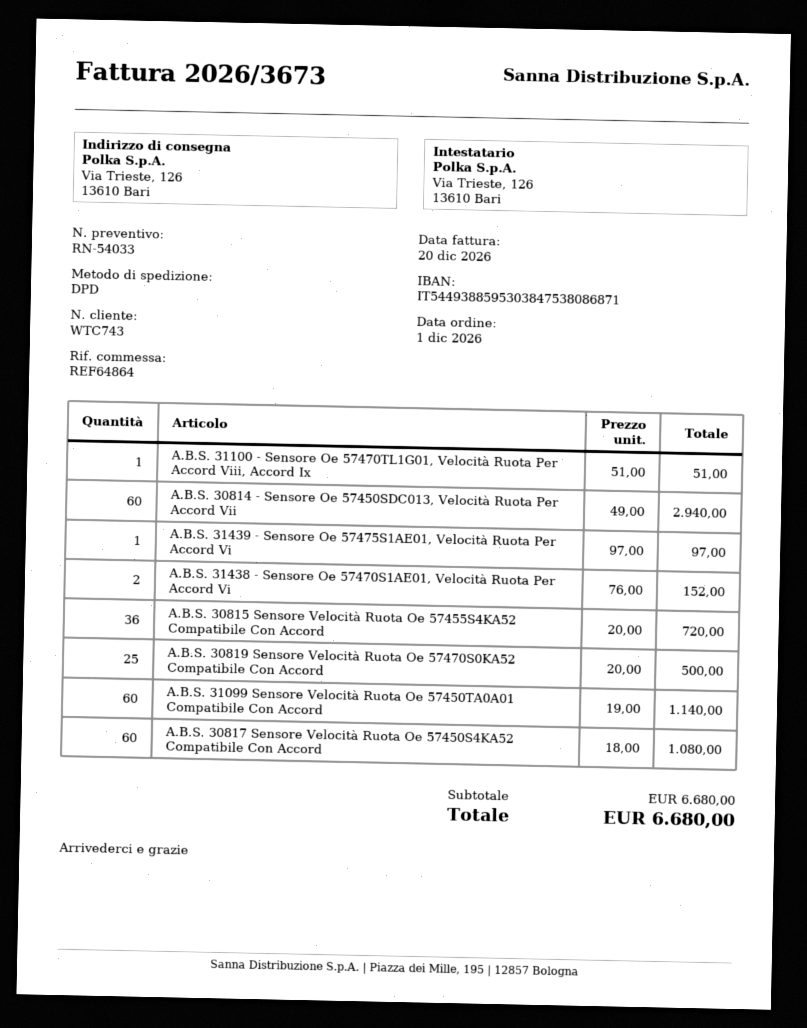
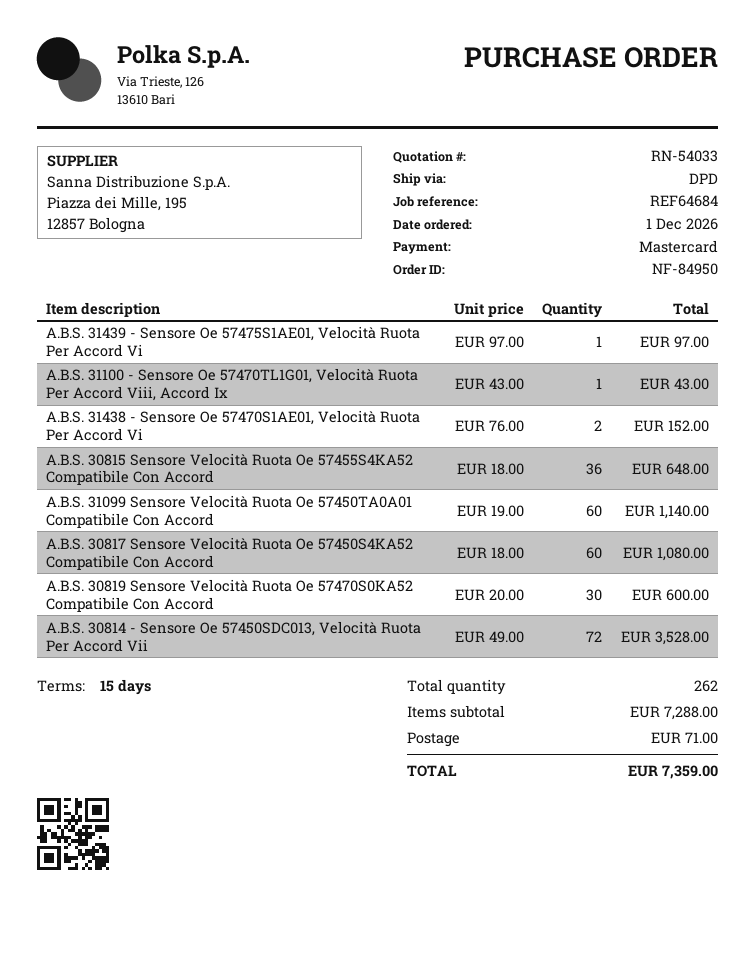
reference: REF64864 -> REF64684
A.B.S. 31100 - Sensore Oe 57470TL1G01, Velocità Ruota Per Accord Viii, Accord Ix: 1 x 51.00 = 51.00 -> 1 x 43.00 = 43.00
A.B.S. 30814 - Sensore Oe 57450SDC013, Velocità Ruota Per Accord Vii: 60 x 49.00 = 2940.00 -> 72 x 49.00 = 3528.00
A.B.S. 30815 Sensore Velocità Ruota Oe 57455S4KA52 Compatibile Con Accord: 36 x 20.00 = 720.00 -> 36 x 18.00 = 648.00
A.B.S. 30819 Sensore Velocità Ruota Oe 57470S0KA52 Compatibile Con Accord: 25 x 20.00 = 500.00 -> 30 x 20.00 = 600.00
subtotal: 6680.00 -> 7288.00
shipping: none -> 71.00
total: 6680.00 -> 7359.00

